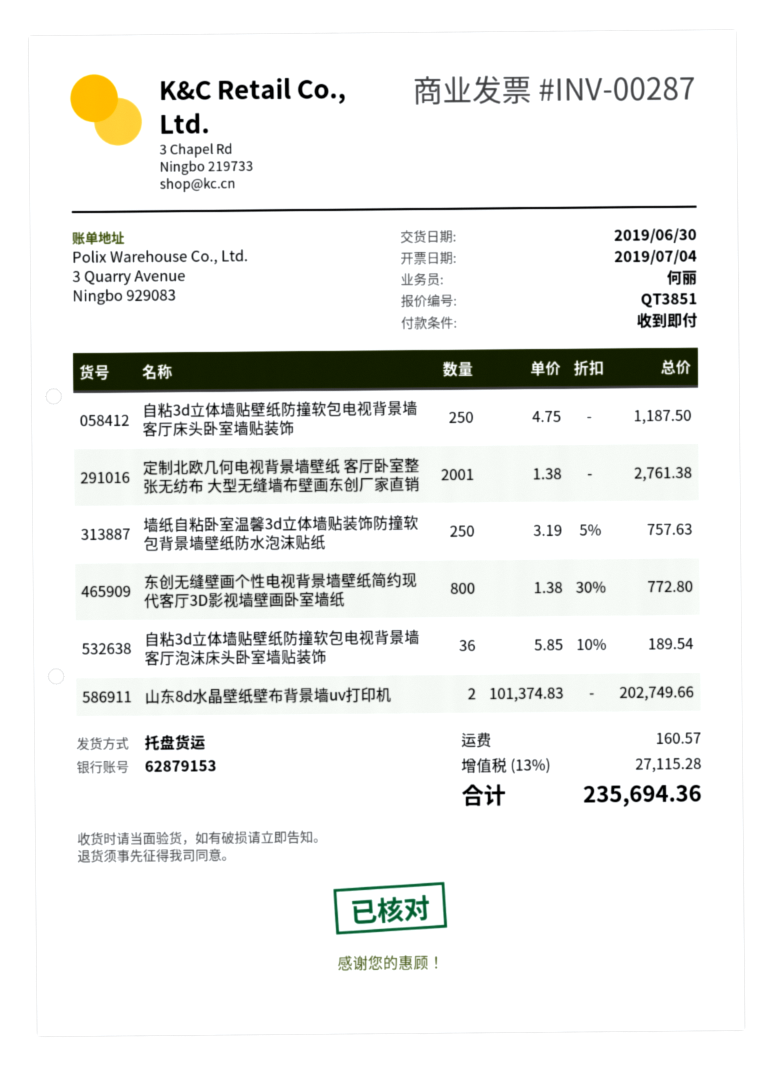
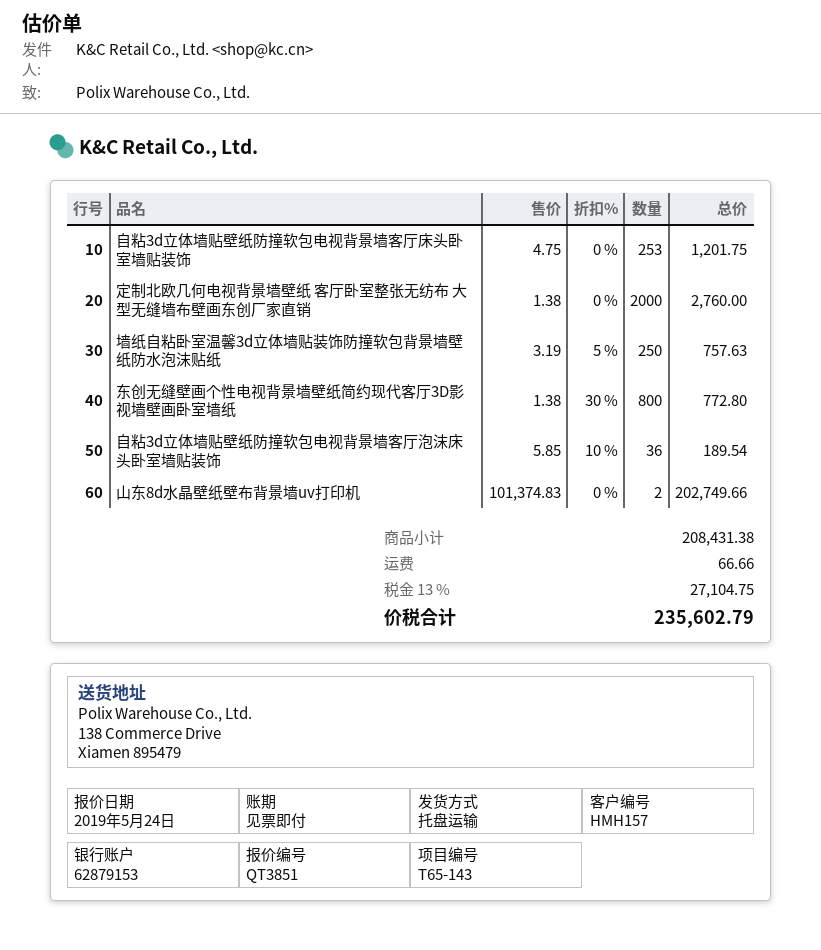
自粘3d立体墙贴壁纸防撞软包电视背景墙客厅床头卧室墙贴装饰: 250 x 4.75 = 1187.50 -> 253 x 4.75 = 1201.75
定制北欧几何电视背景墙壁纸 客厅卧室整张无纺布 大型无缝墙布壁画东创厂家直销: 2001 x 1.38 = 2761.38 -> 2000 x 1.38 = 2760.00
shipping: 160.57 -> 66.66
tax: 13% = 27115.28 -> 13% = 27104.75
total: 235694.36 -> 235602.79

